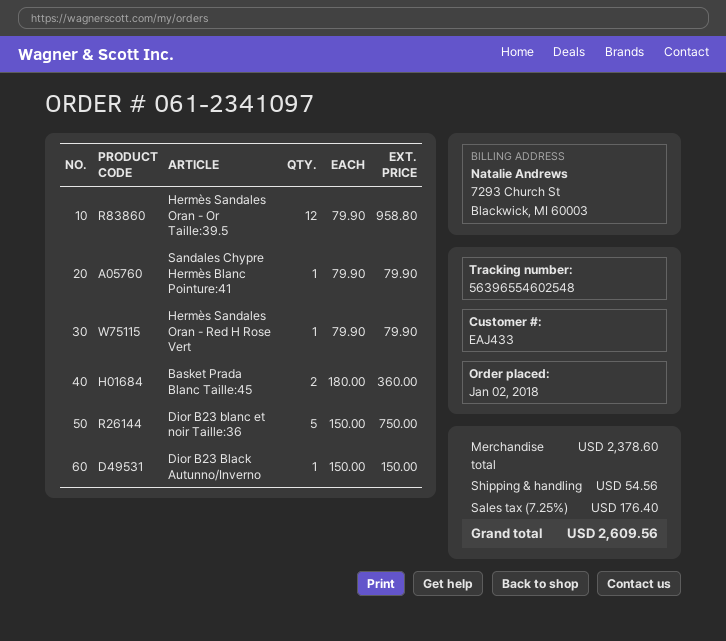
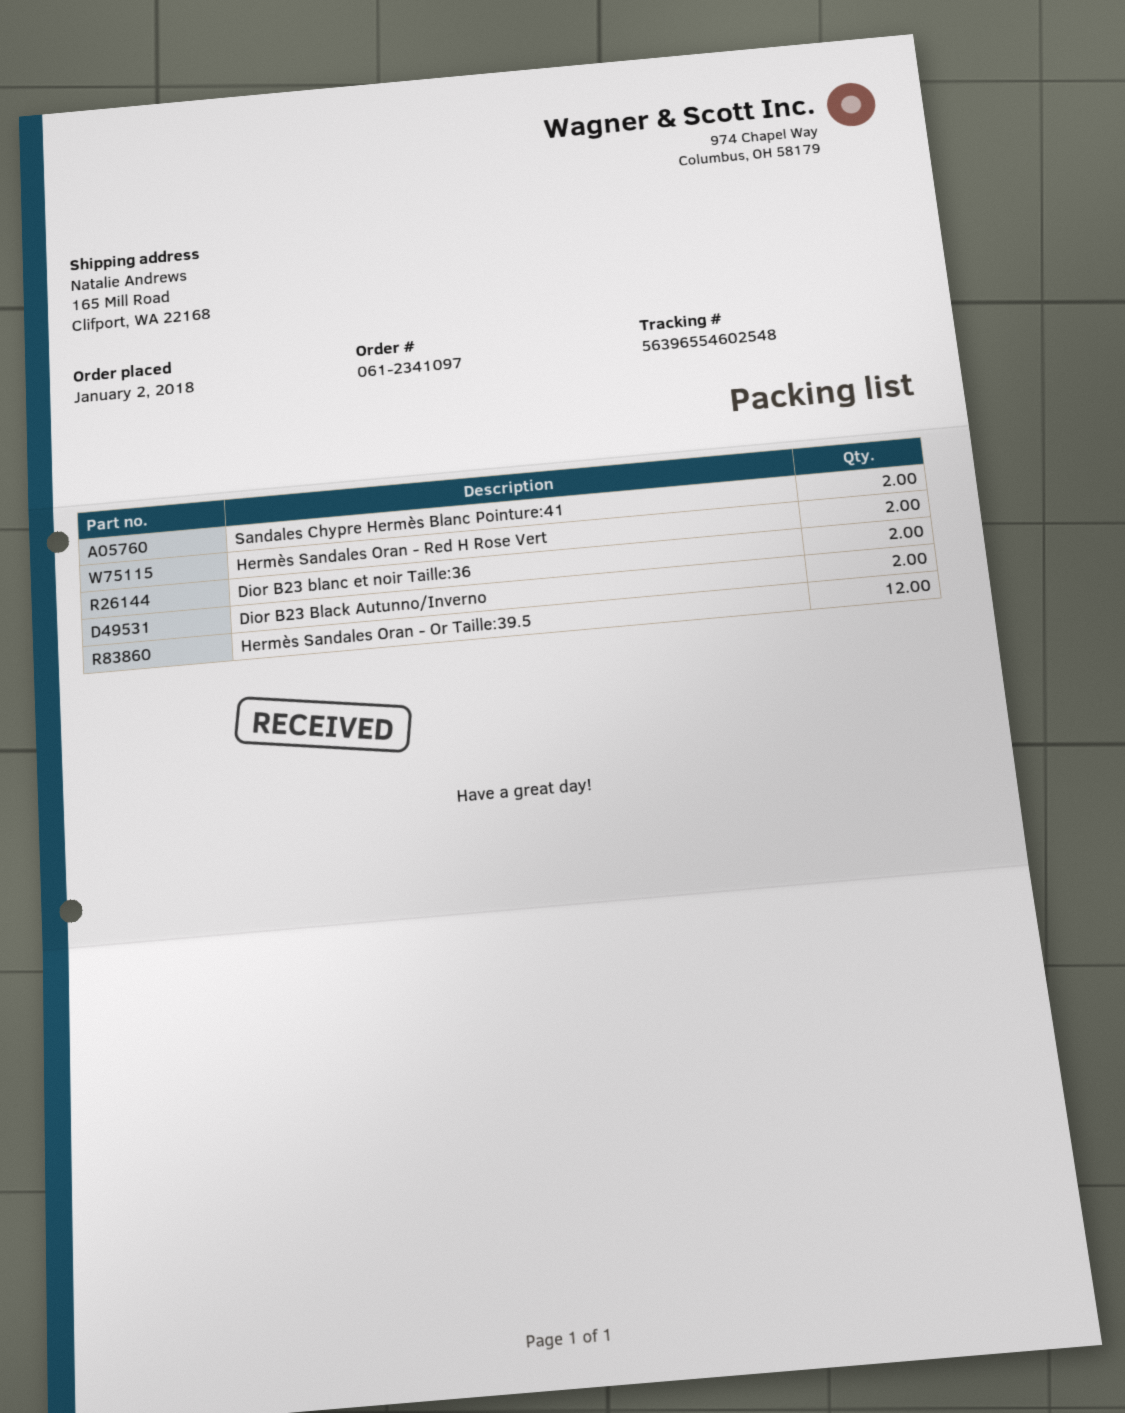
Sandales Chypre Hermès Blanc Pointure:41: 1 -> 2
Hermès Sandales Oran - Red H Rose Vert: 1 -> 2
Basket Prada Blanc Taille:45: 2 -> none
Dior B23 blanc et noir Taille:36: 5 -> 2
Dior B23 Black Autunno/Inverno: 1 -> 2

